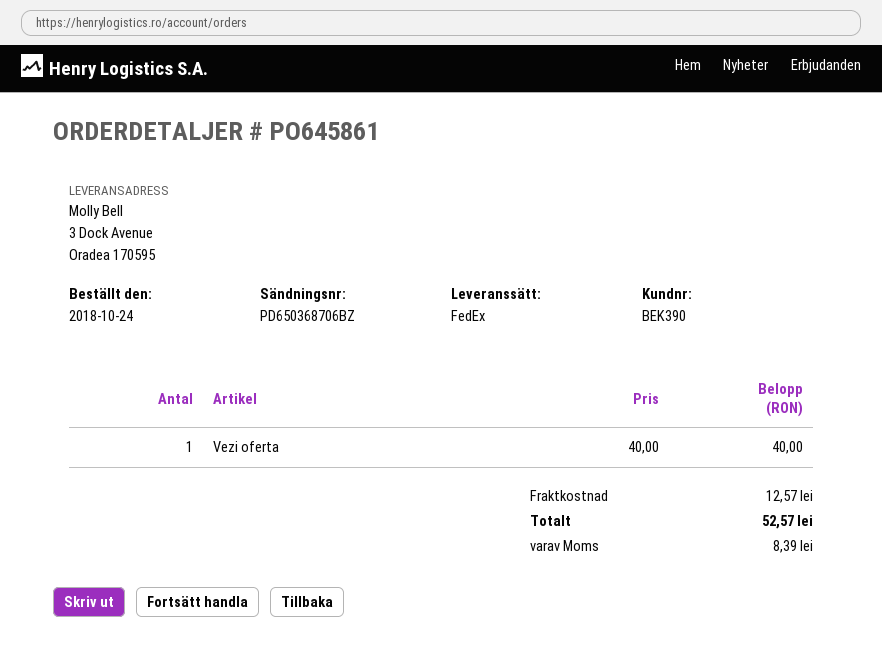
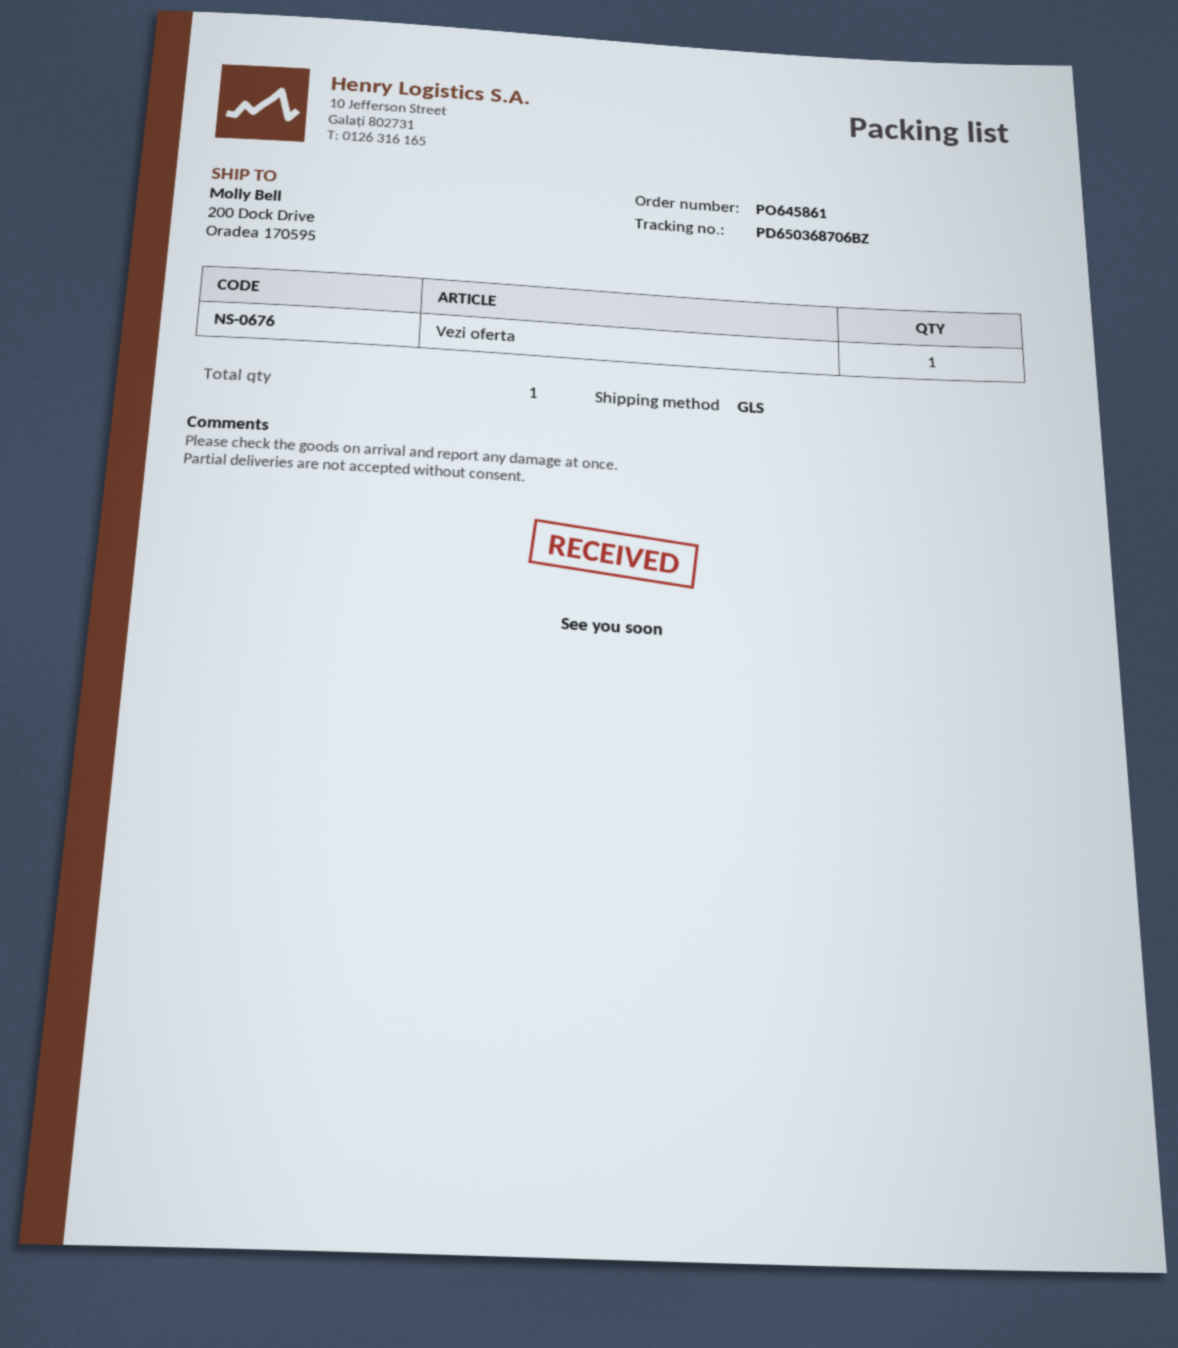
shipping method: FedEx -> GLS
ship to: 3 Dock Avenue, Oradea 170595 -> 200 Dock Drive, Oradea 170595

